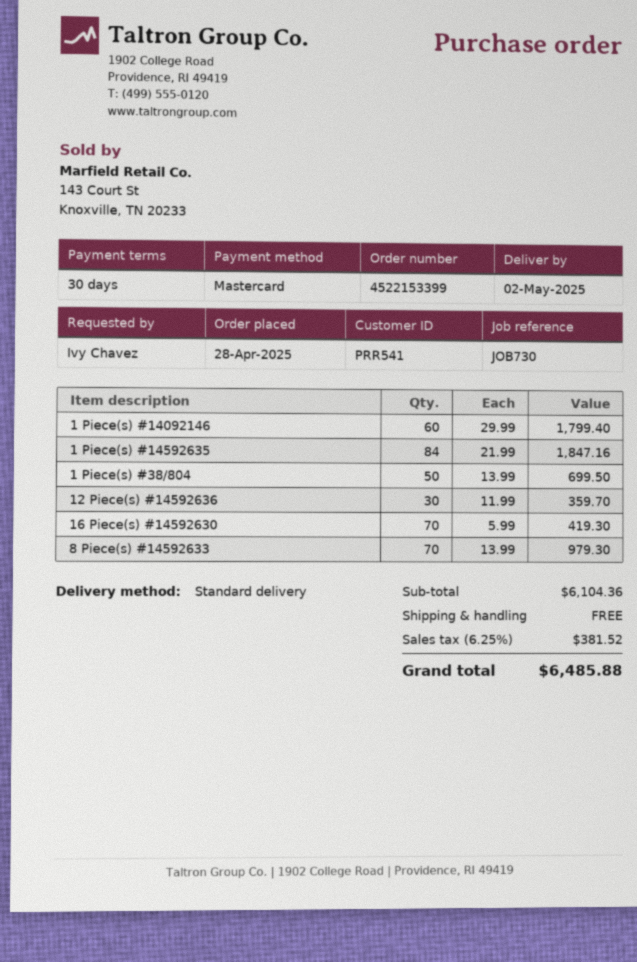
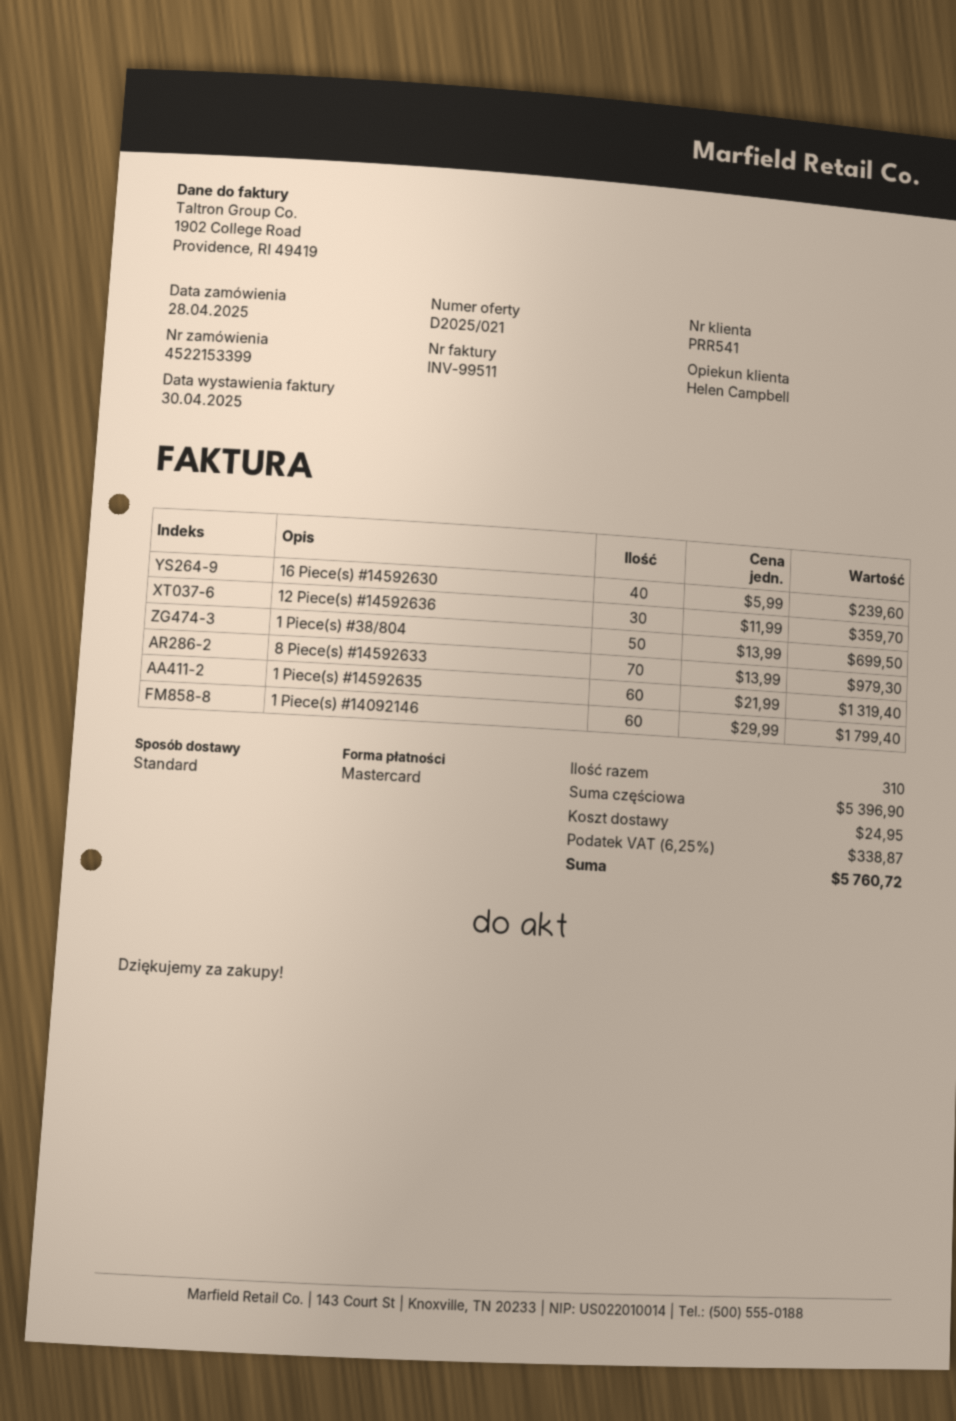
1 Piece(s) #14592635: 84 x 21.99 = 1847.16 -> 60 x 21.99 = 1319.40
16 Piece(s) #14592630: 70 x 5.99 = 419.30 -> 40 x 5.99 = 239.60
subtotal: 6104.36 -> 5396.90
shipping: 0.00 -> 24.95
tax: 6.25% = 381.52 -> 6.25% = 338.87
total: 6485.88 -> 5760.72

